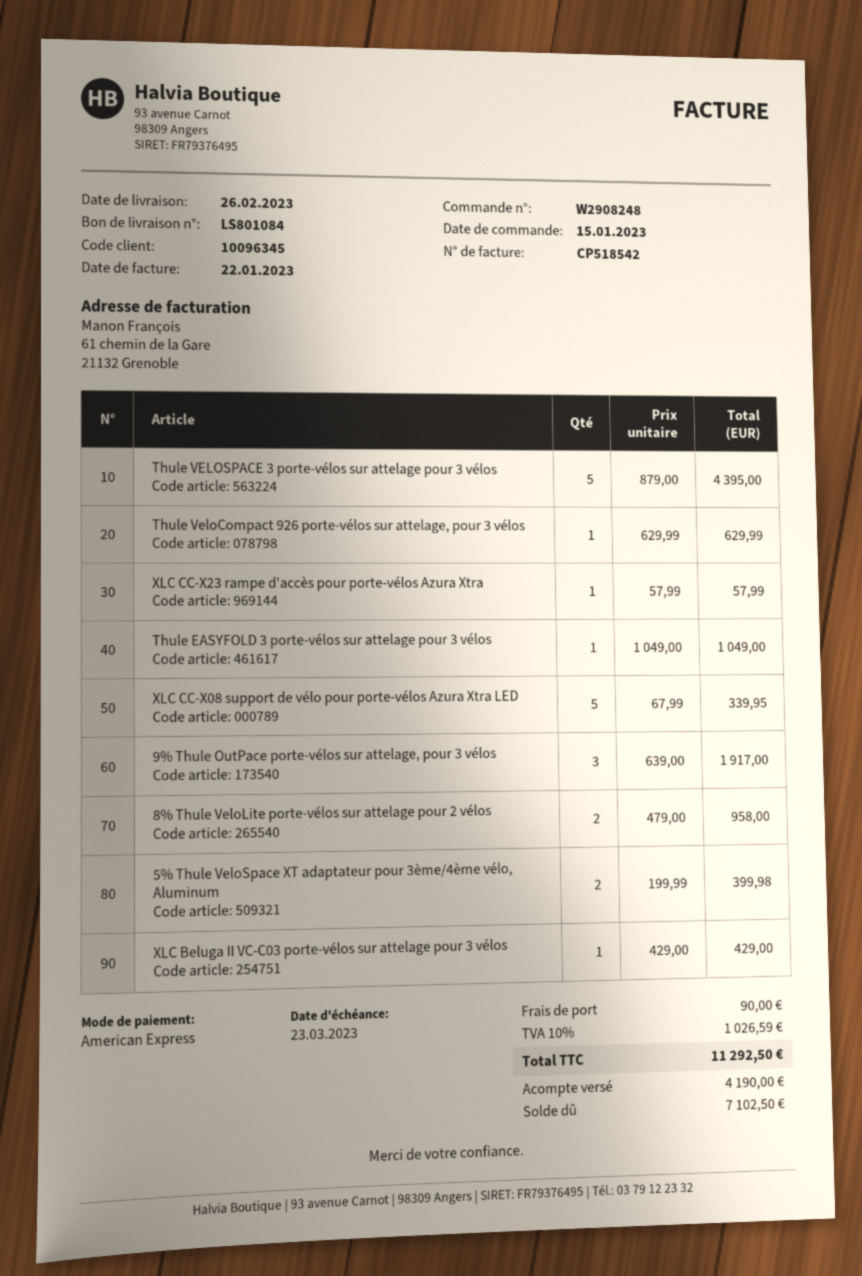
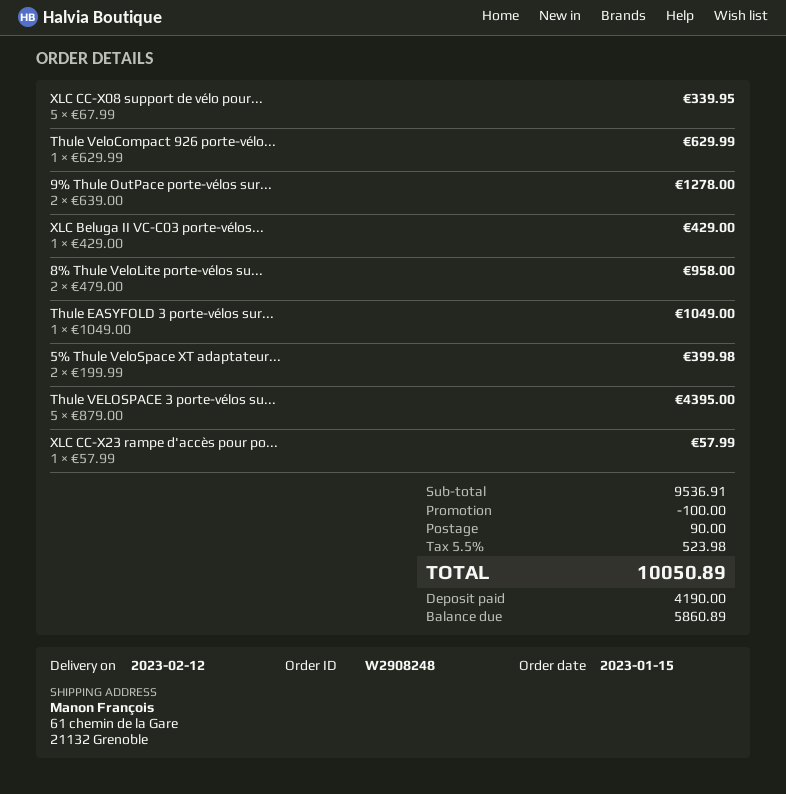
delivery date: 2023-02-26 -> 2023-02-12
9% Thule OutPace porte-vélos sur attelage, pour 3 vélos: 3 x 639.00 = 1917.00 -> 2 x 639.00 = 1278.00
discount: none -> 100.00
tax: 10% = 1026.59 -> 5.5% = 523.98
total: 11292.50 -> 10050.89
balance: 7102.50 -> 5860.89

